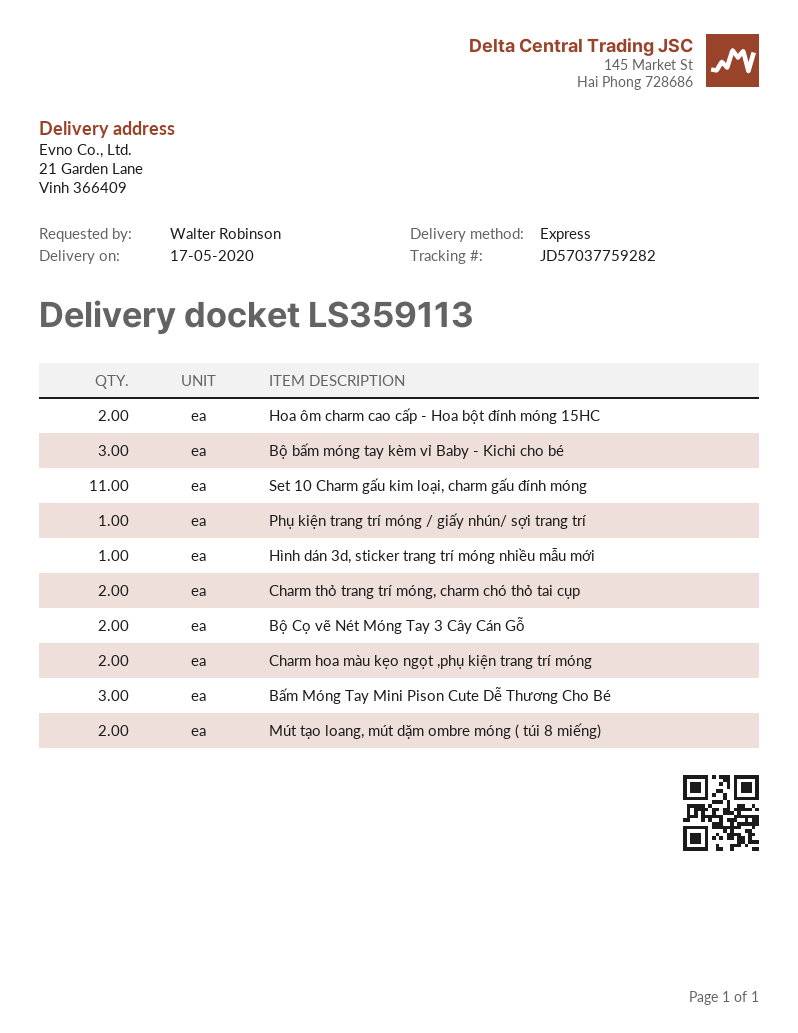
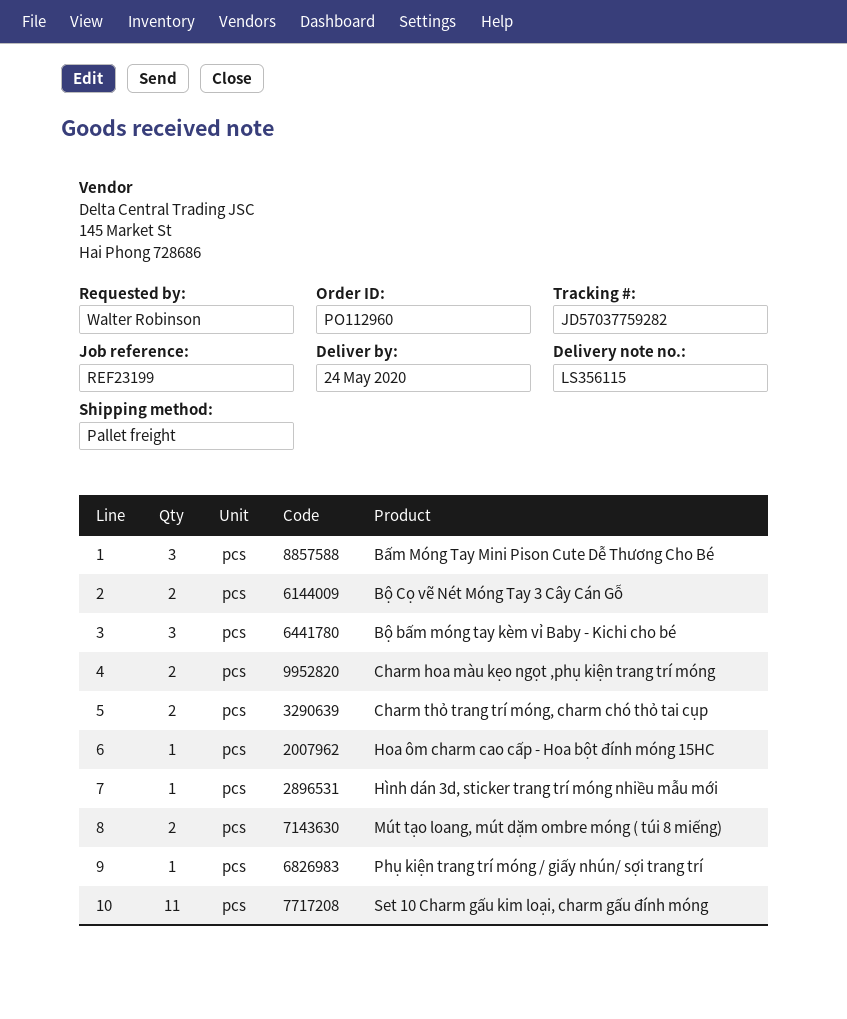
delivery note number: LS359113 -> LS356115
delivery date: 2020-05-17 -> 2020-05-24
shipping method: express -> pallet freight
Hoa ôm charm cao cấp - Hoa bột đính móng 15HC: 2 -> 1

